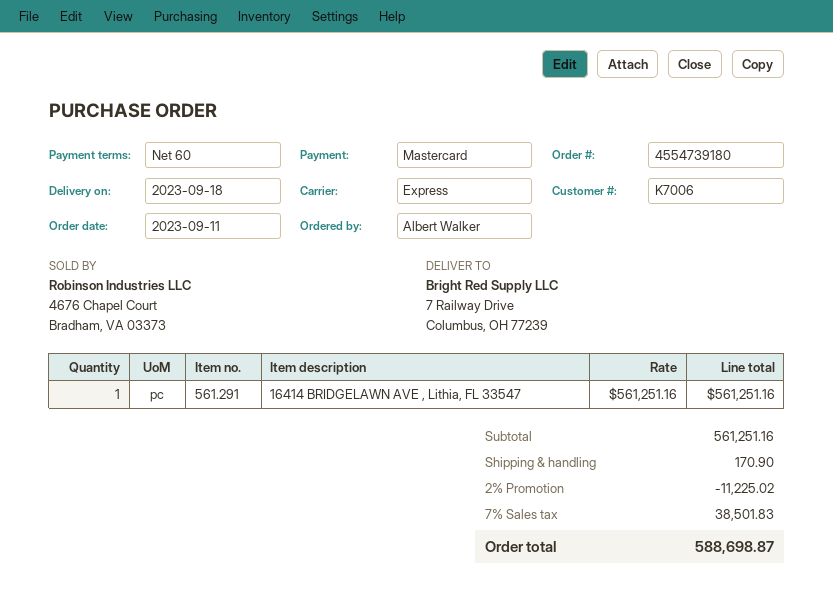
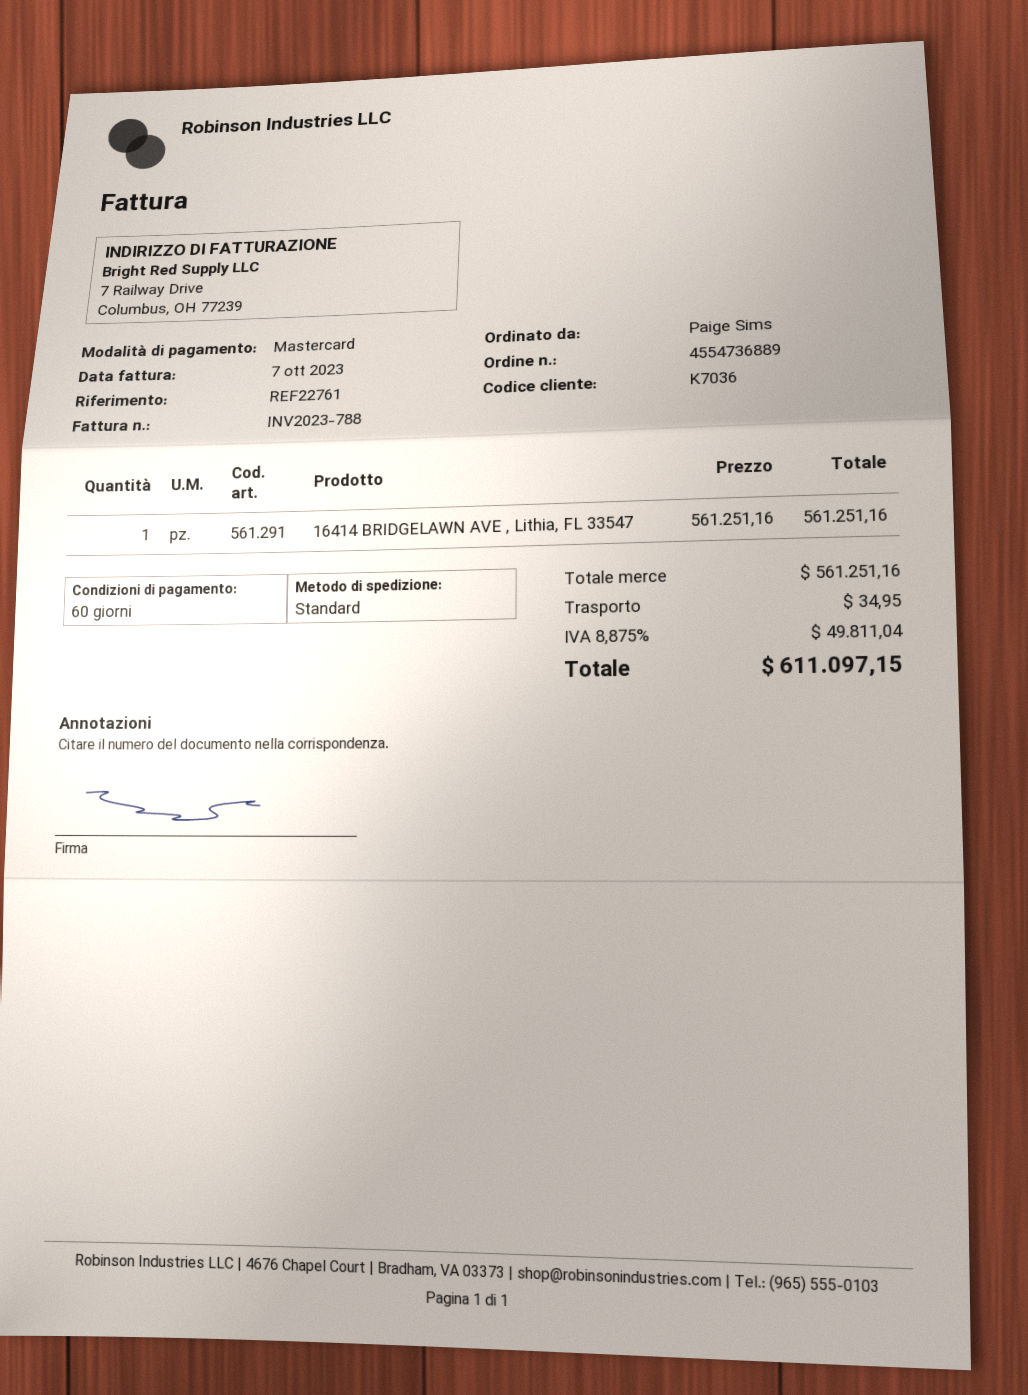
order number: 4554739180 -> 4554736889
customer number: K7006 -> K7036
ordered by: Albert Walker -> Paige Sims
shipping method: express -> standard
discount: 2% = 11225.02 -> none
shipping: 170.90 -> 34.95
tax: 7% = 38501.83 -> 8.875% = 49811.04
total: 588698.87 -> 611097.15

